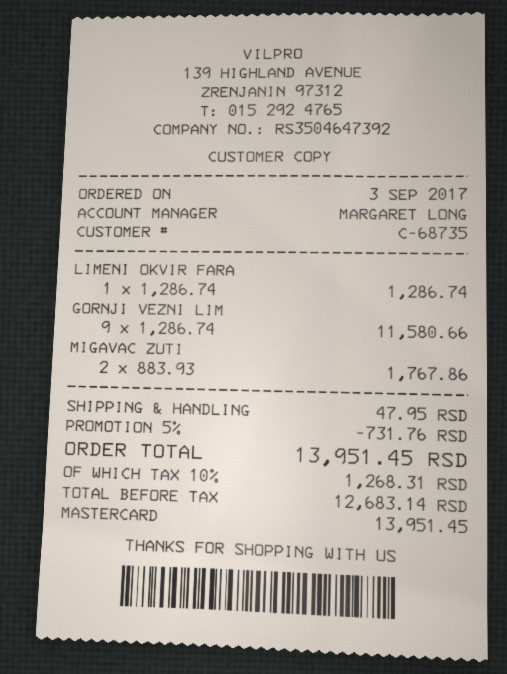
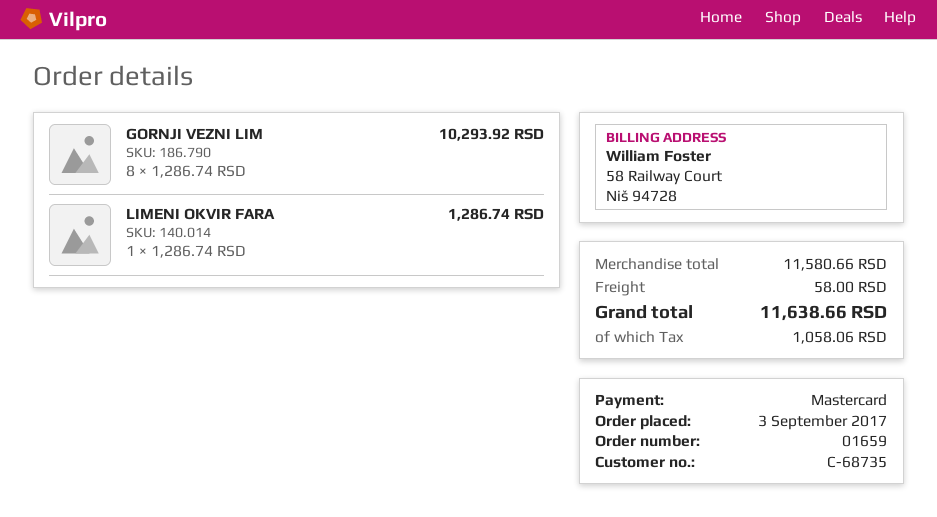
GORNJI VEZNI LIM: 9 x 1286.74 = 11580.66 -> 8 x 1286.74 = 10293.92
MIGAVAC ZUTI: 2 x 883.93 = 1767.86 -> none
discount: 5% = 731.76 -> none
shipping: 47.95 -> 58.00
tax: 1268.31 -> 1058.06
total: 13951.45 -> 11638.66

